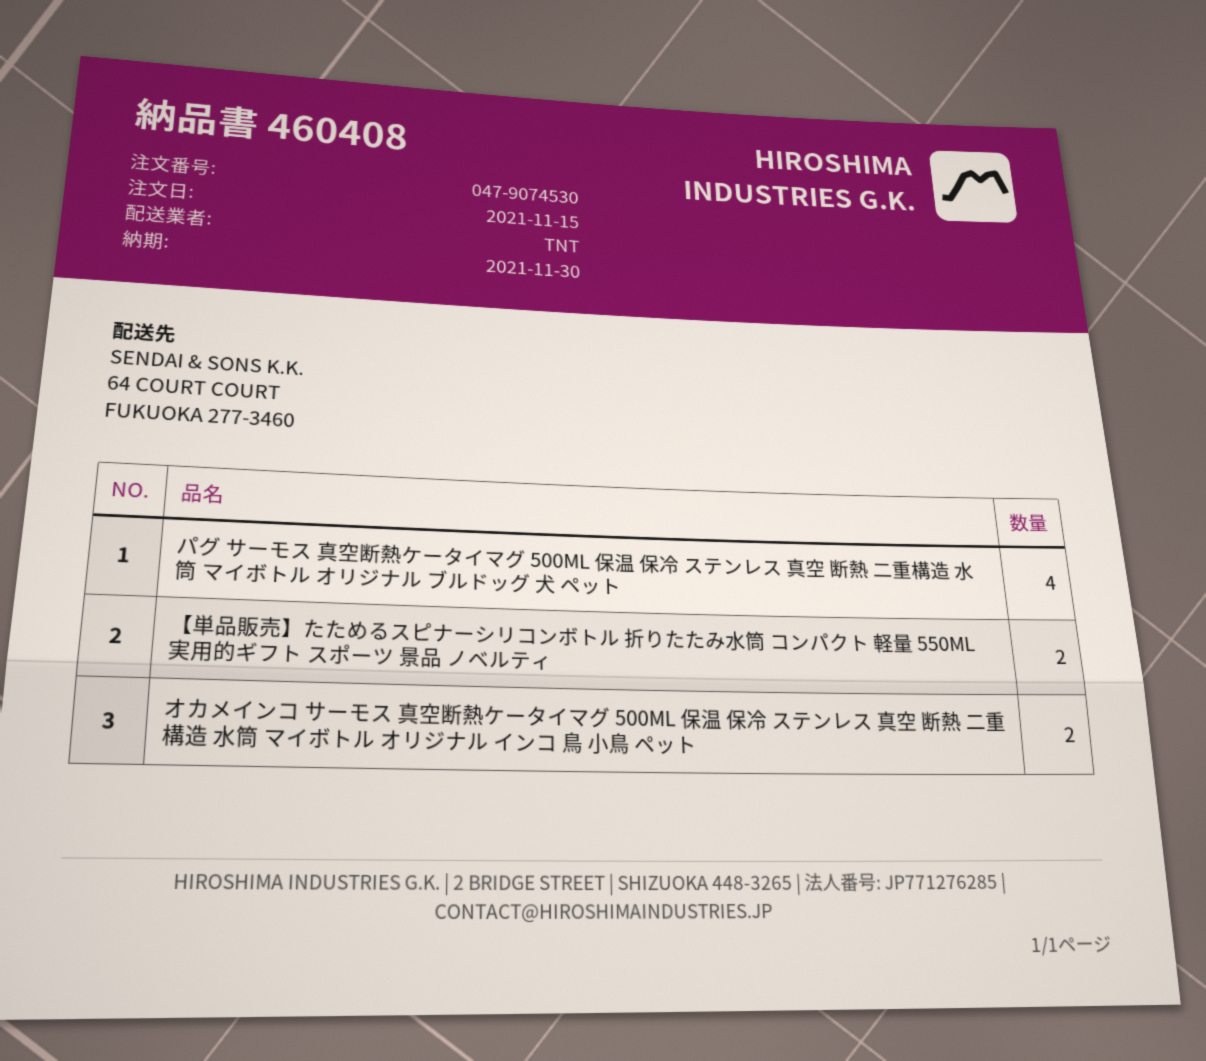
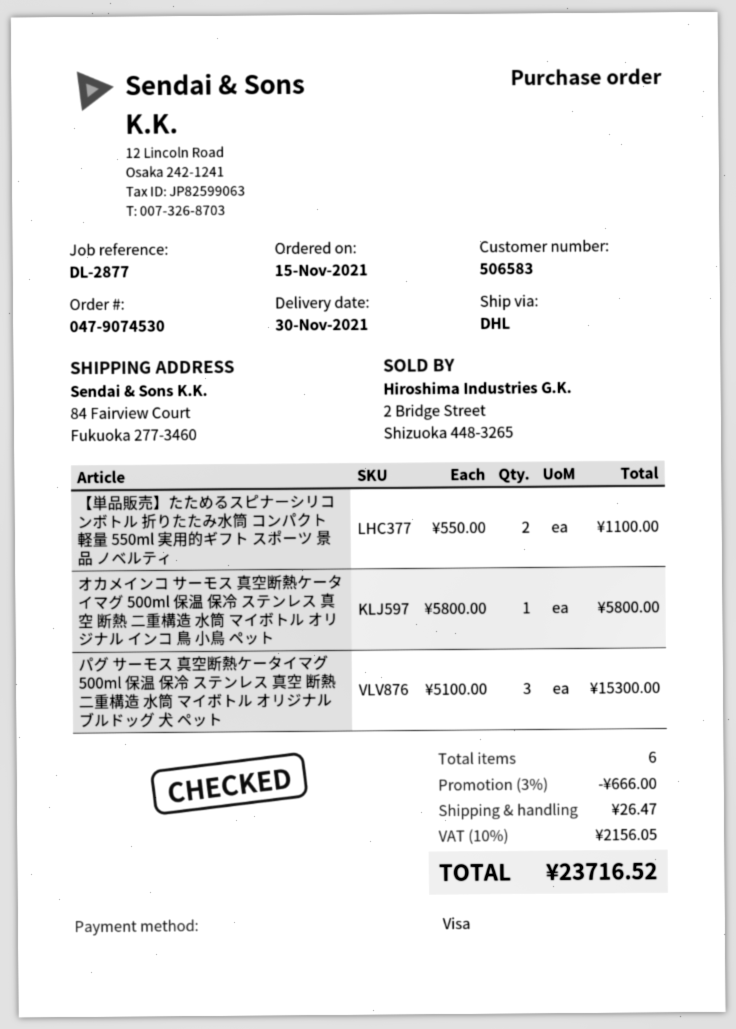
shipping method: TNT -> DHL
ship to: 64 COURT COURT, FUKUOKA 277-3460 -> 84 Fairview Court, Fukuoka 277-3460
パグ サーモス 真空断熱ケータイマグ 500ML 保温 保冷 ステンレス 真空 断熱 二重構造 水筒 マイボトル オリジナル ブルドッグ 犬 ペット: 4 -> 3
オカメインコ サーモス 真空断熱ケータイマグ 500ML 保温 保冷 ステンレス 真空 断熱 二重構造 水筒 マイボトル オリジナル インコ 鳥 小鳥 ペット: 2 -> 1

